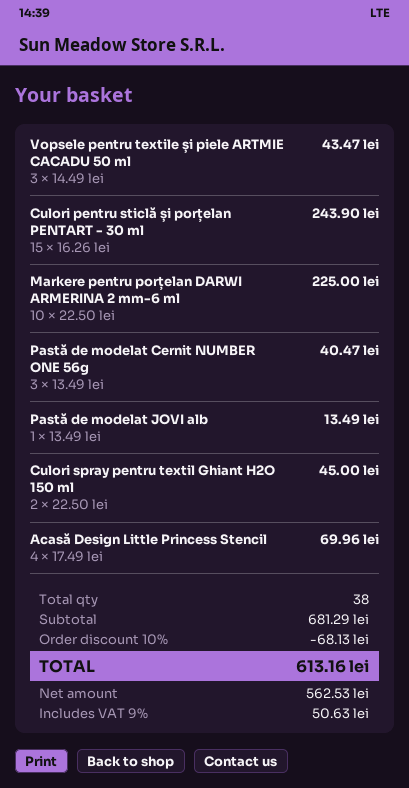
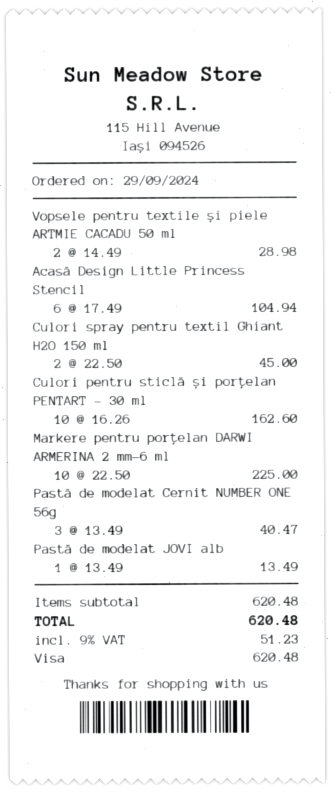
Vopsele pentru textile și piele ARTMIE CACADU 50 ml: 3 x 14.49 = 43.47 -> 2 x 14.49 = 28.98
Culori pentru sticlă și porțelan PENTART - 30 ml: 15 x 16.26 = 243.90 -> 10 x 16.26 = 162.60
Acasă Design Little Princess Stencil: 4 x 17.49 = 69.96 -> 6 x 17.49 = 104.94
subtotal: 681.29 -> 620.48
discount: 10% = 68.13 -> none
tax: 9% = 50.63 -> 9% = 51.23
total: 613.16 -> 620.48

